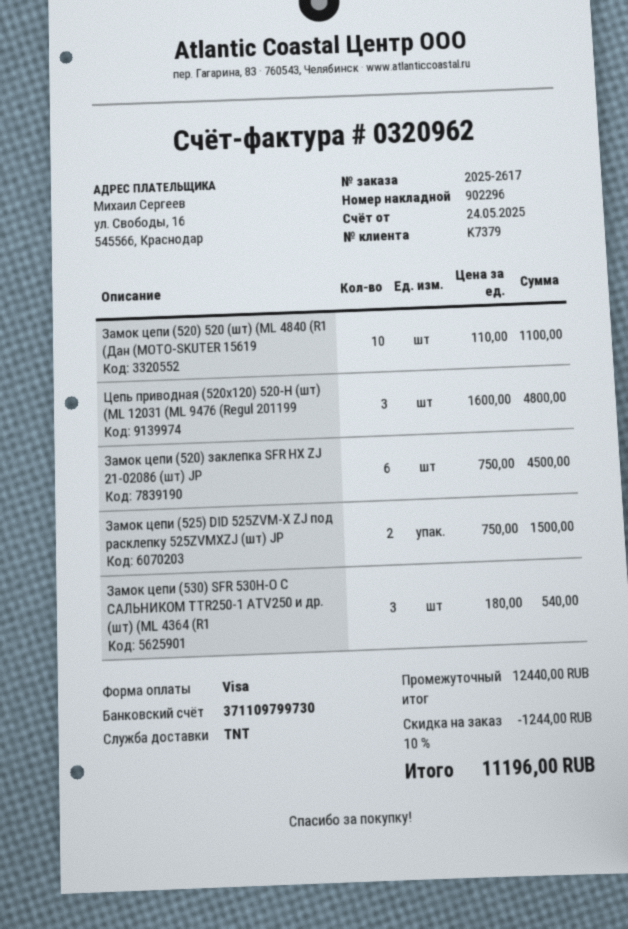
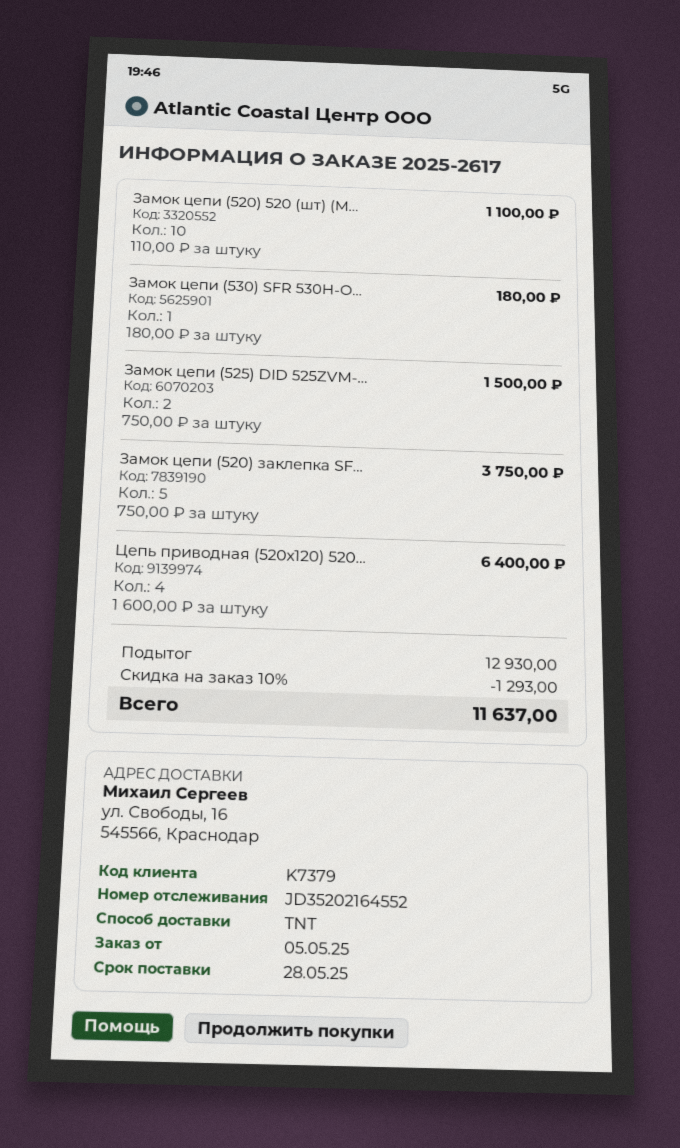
Цепь приводная (520х120) 520-H (шт) (ML 12031 (ML 9476 (Regul 201199: 3 x 1600.00 = 4800.00 -> 4 x 1600.00 = 6400.00
Замок цепи (520) заклепка SFR HX ZJ 21-02086 (шт) JP: 6 x 750.00 = 4500.00 -> 5 x 750.00 = 3750.00
Замок цепи (530) SFR 530H-O С САЛЬНИКОМ TTR250-1 ATV250 и др. (шт) (ML 4364 (R1: 3 x 180.00 = 540.00 -> 1 x 180.00 = 180.00
subtotal: 12440.00 -> 12930.00
discount: 10% = 1244.00 -> 10% = 1293.00
total: 11196.00 -> 11637.00

